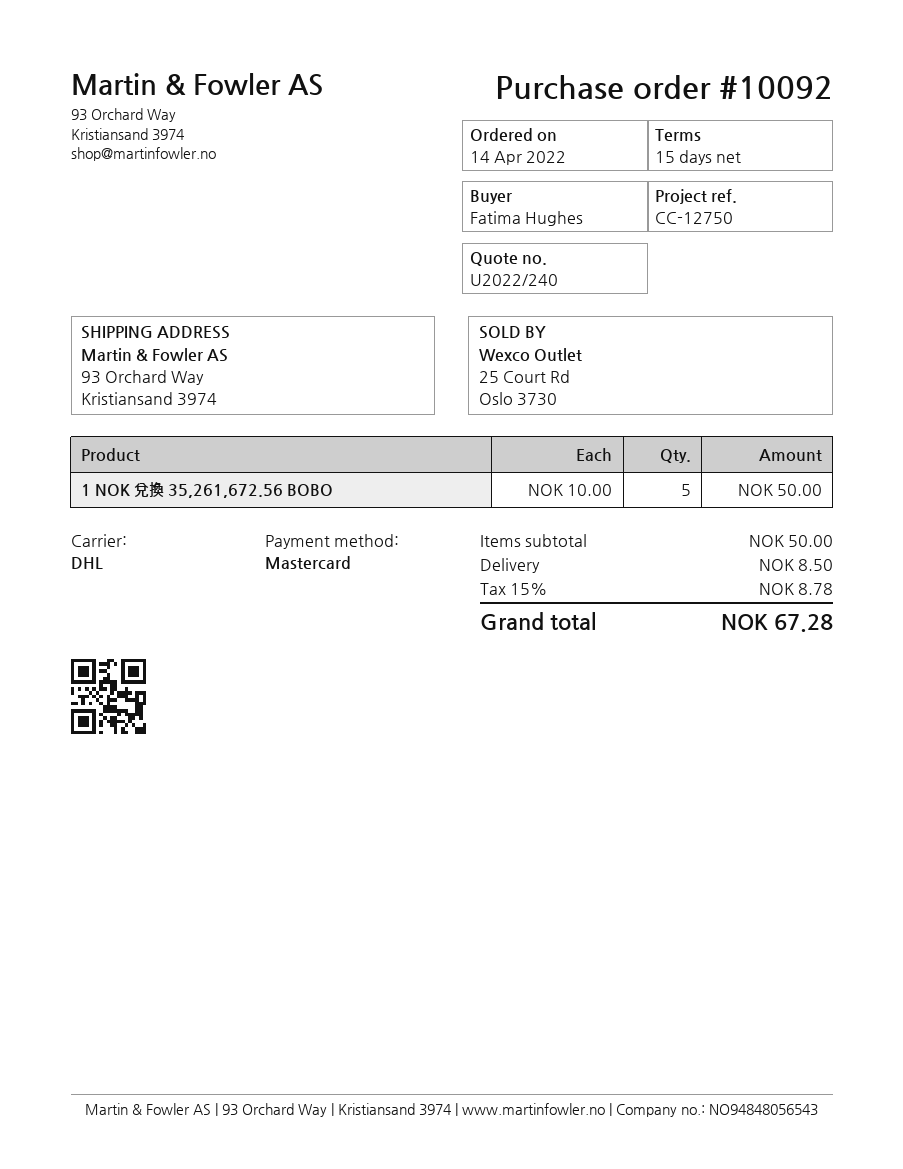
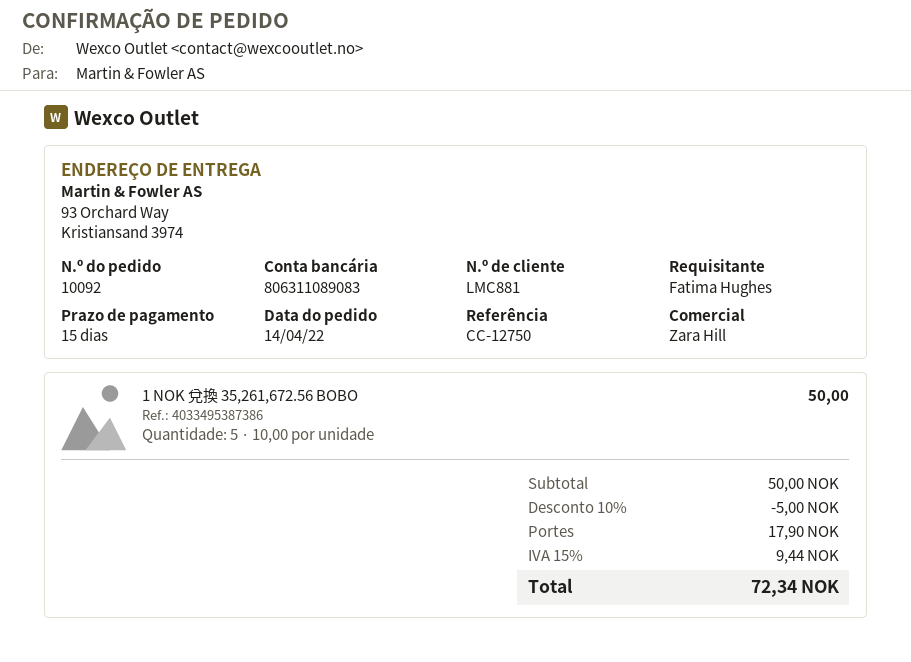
discount: none -> 10% = 5.00
shipping: 8.50 -> 17.90
tax: 15% = 8.78 -> 15% = 9.44
total: 67.28 -> 72.34

